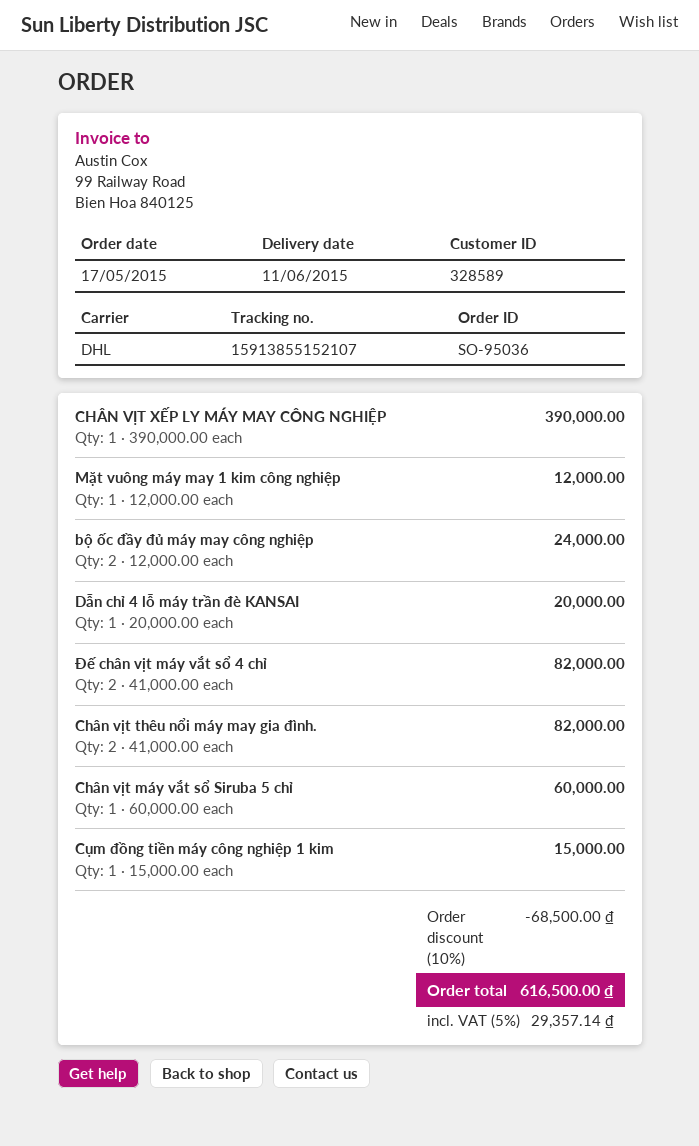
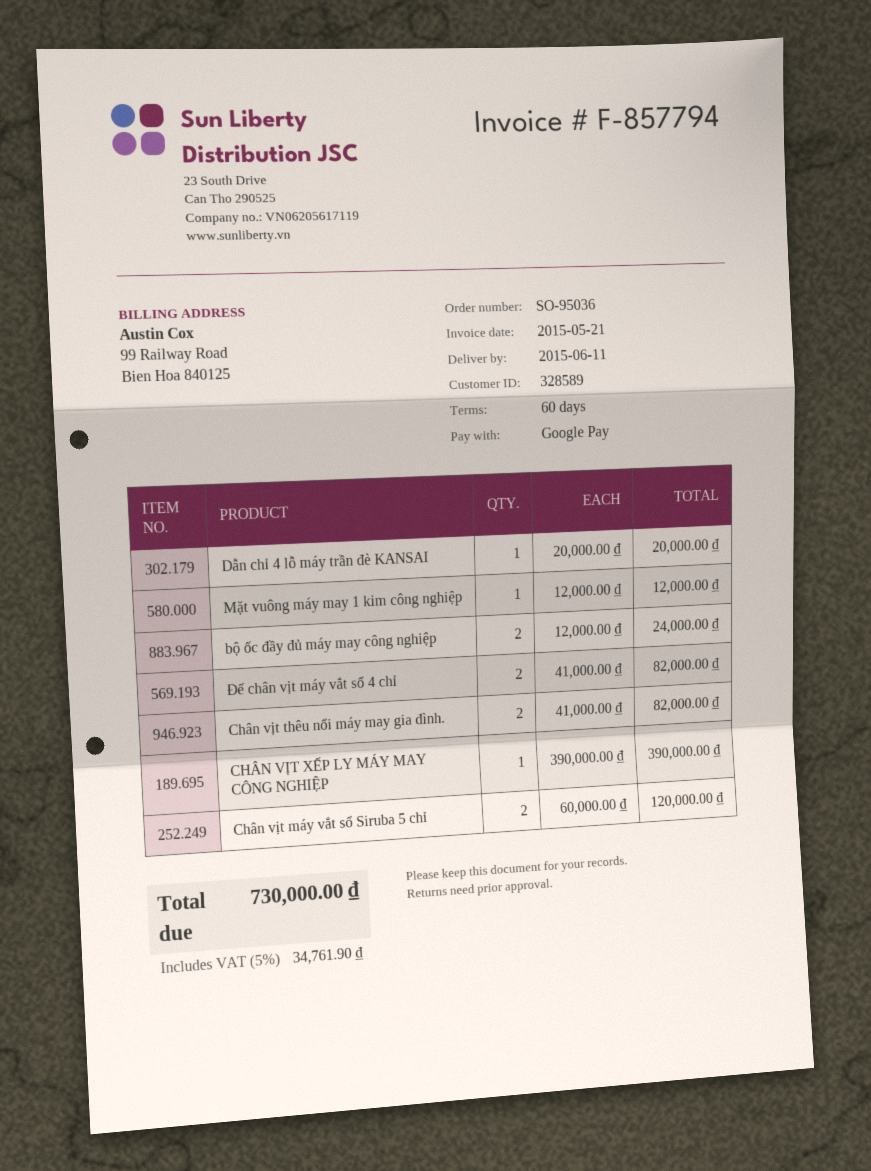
Chân vịt máy vắt sổ Siruba 5 chỉ: 1 x 60000.00 = 60000.00 -> 2 x 60000.00 = 120000.00
Cụm đồng tiền máy công nghiệp 1 kim: 1 x 15000.00 = 15000.00 -> none
discount: 10% = 68500.00 -> none
tax: 5% = 29357.14 -> 5% = 34761.90
total: 616500.00 -> 730000.00

